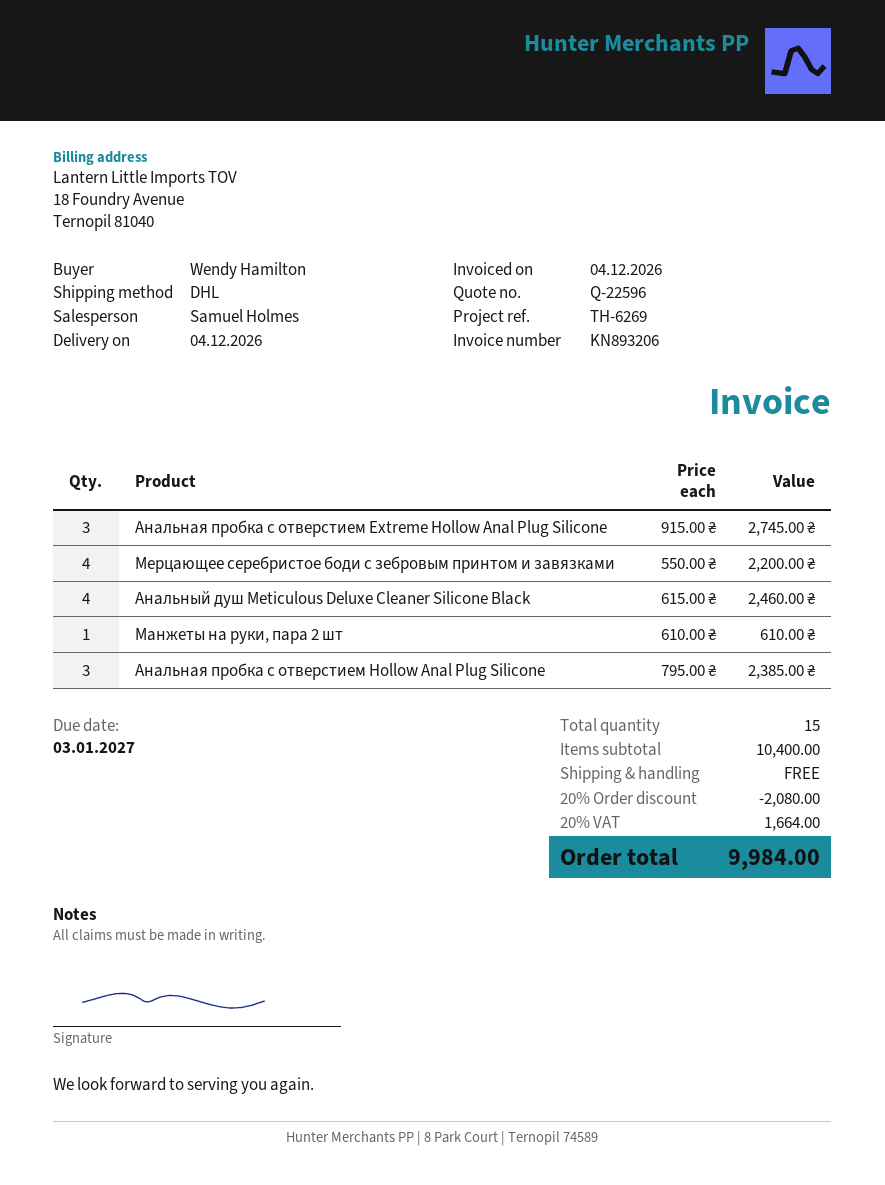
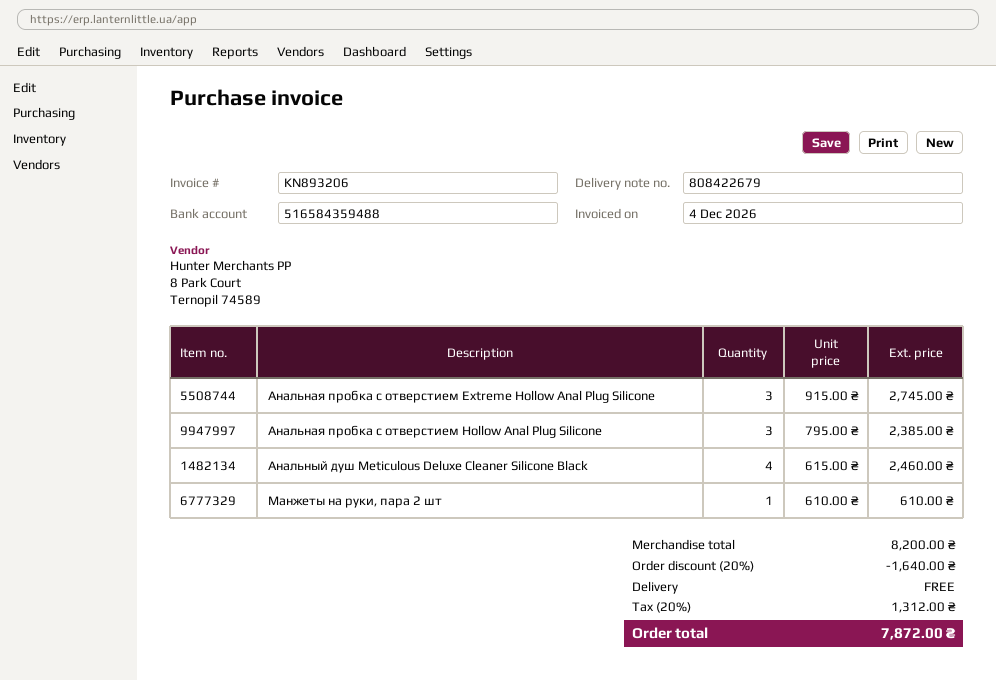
Мерцающее серебристое боди с зебровым принтом и завязками: 4 x 550.00 = 2200.00 -> none
subtotal: 10400.00 -> 8200.00
discount: 20% = 2080.00 -> 20% = 1640.00
tax: 20% = 1664.00 -> 20% = 1312.00
total: 9984.00 -> 7872.00

